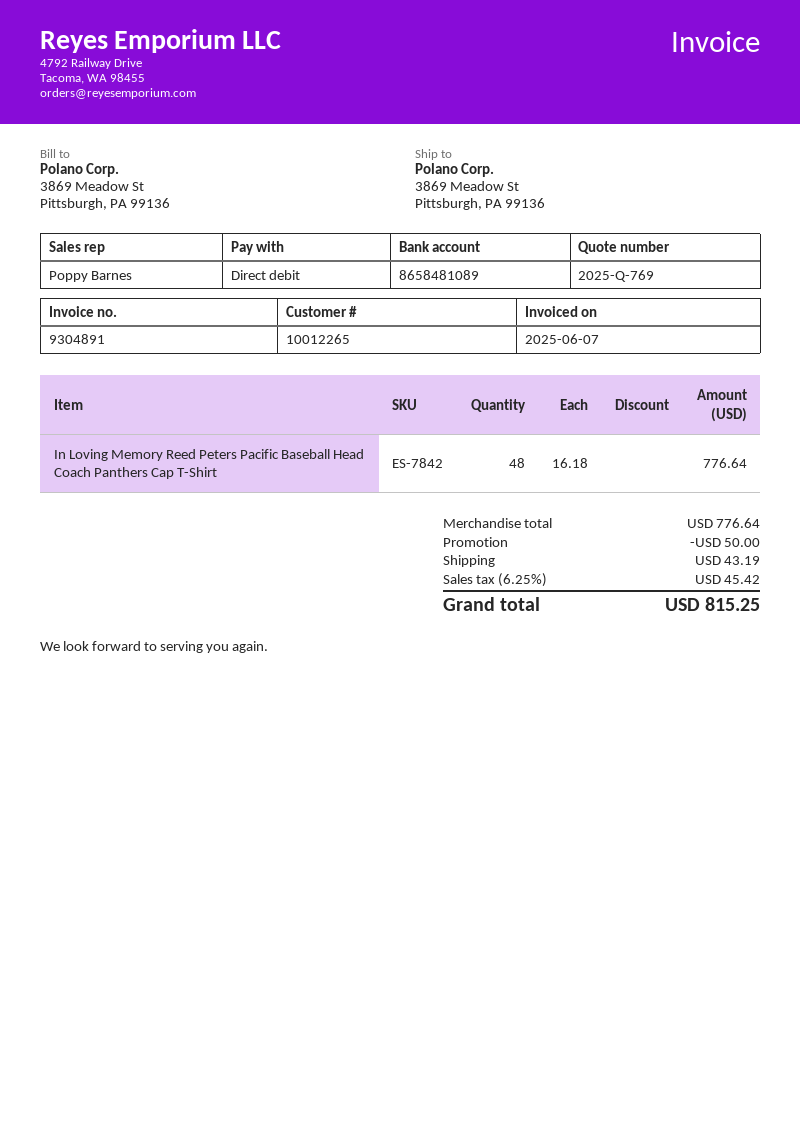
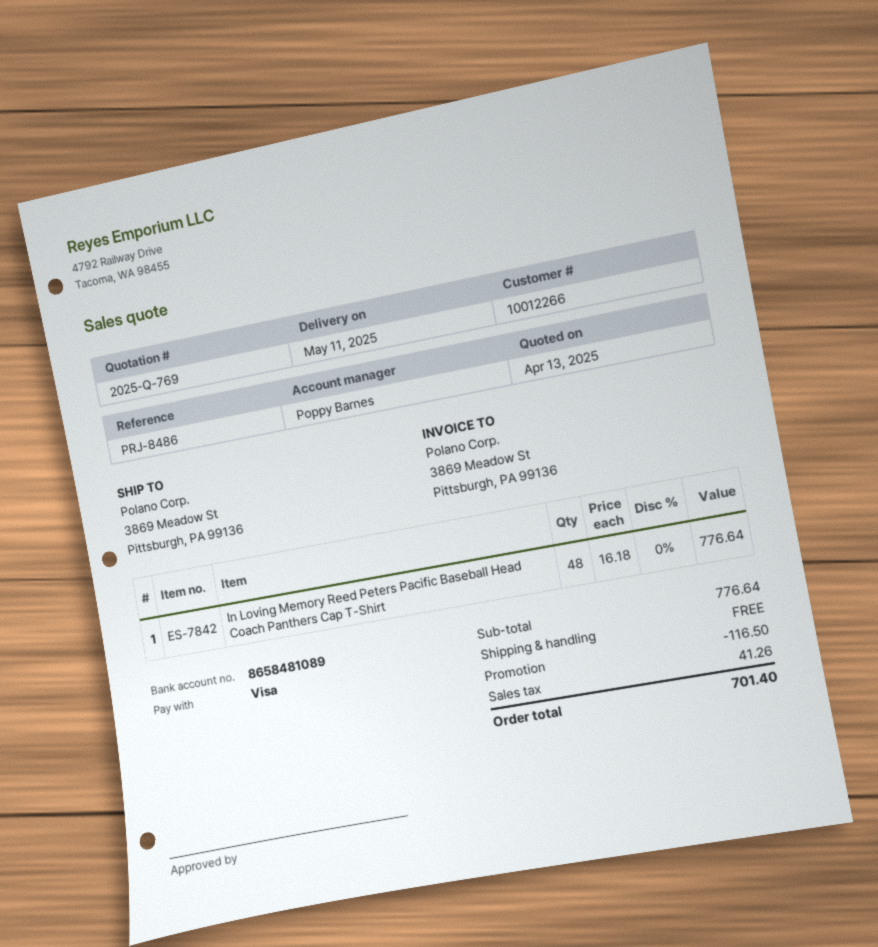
customer number: 10012265 -> 10012266
payment method: direct debit -> Visa
discount: 50.00 -> 116.50
shipping: 43.19 -> 0.00
tax: 45.42 -> 41.26
total: 815.25 -> 701.40

